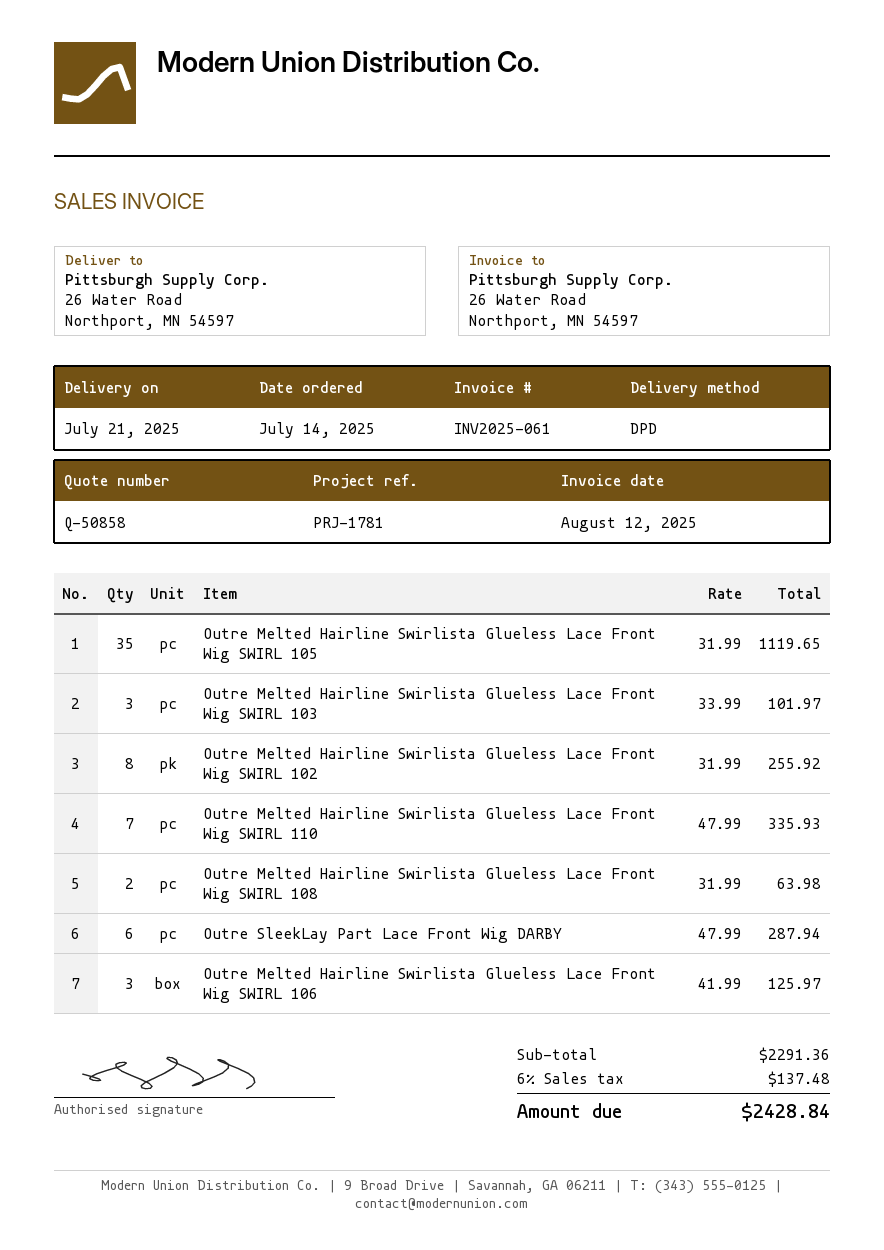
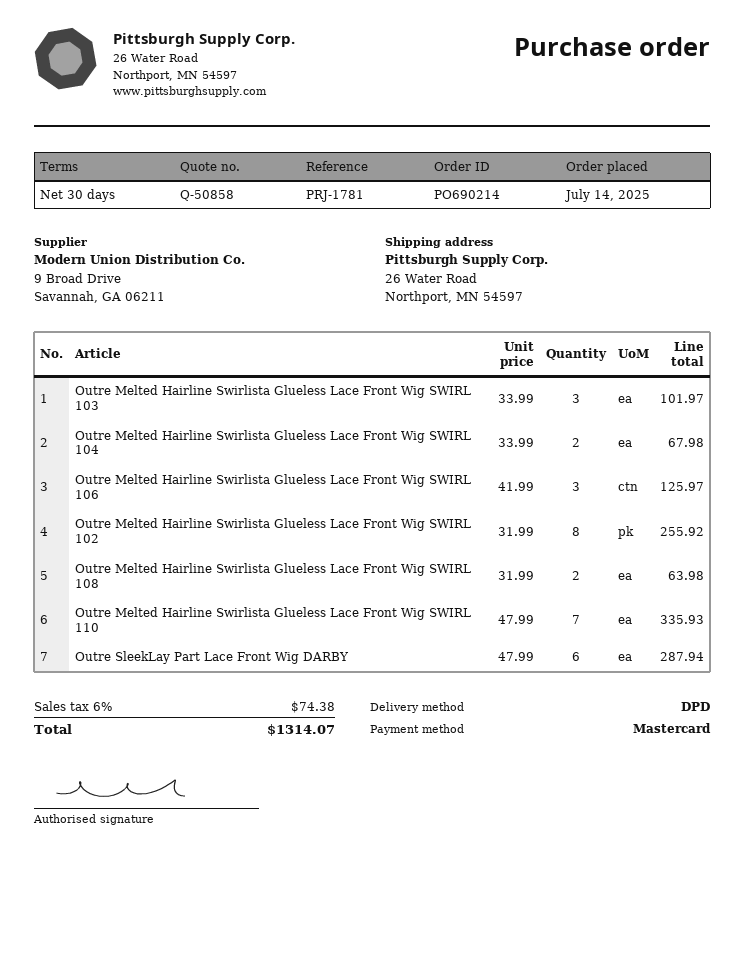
Outre Melted Hairline Swirlista Glueless Lace Front Wig SWIRL 105: 35 x 31.99 = 1119.65 -> none
Outre Melted Hairline Swirlista Glueless Lace Front Wig SWIRL 104: none -> 2 x 33.99 = 67.98
tax: 6% = 137.48 -> 6% = 74.38
total: 2428.84 -> 1314.07

